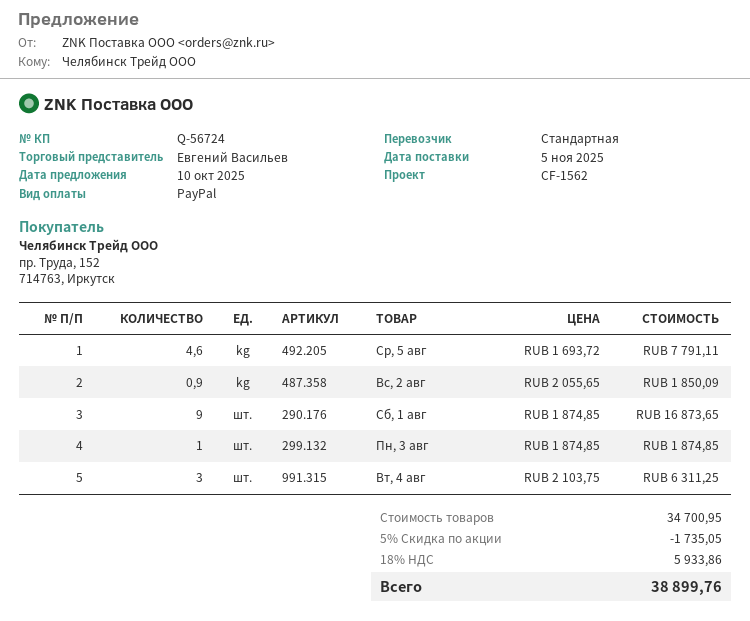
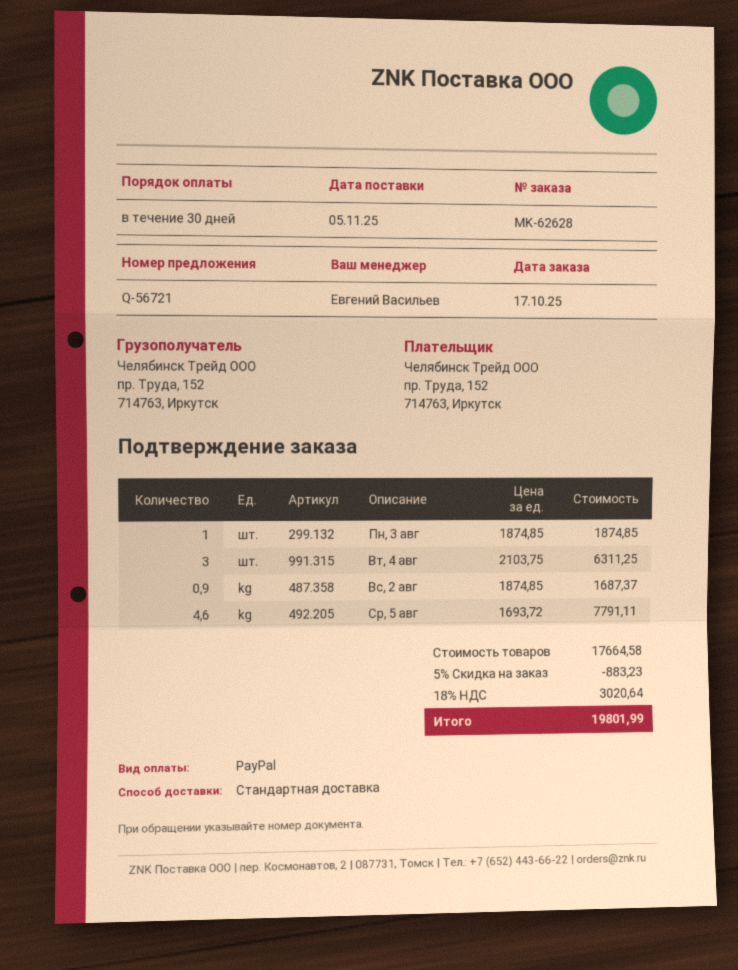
quote number: Q-56724 -> Q-56721
Вс, 2 авг: 0.9 x 2055.65 = 1850.09 -> 0.9 x 1874.85 = 1687.37
Сб, 1 авг: 9 x 1874.85 = 16873.65 -> none
subtotal: 34700.95 -> 17664.58
discount: 5% = 1735.05 -> 5% = 883.23
tax: 18% = 5933.86 -> 18% = 3020.64
total: 38899.76 -> 19801.99

